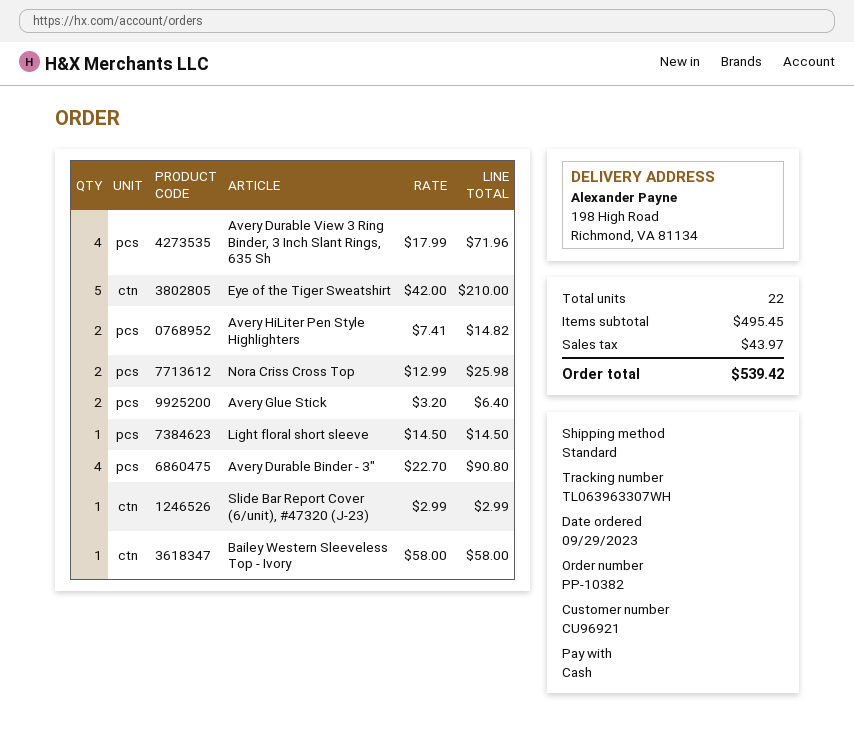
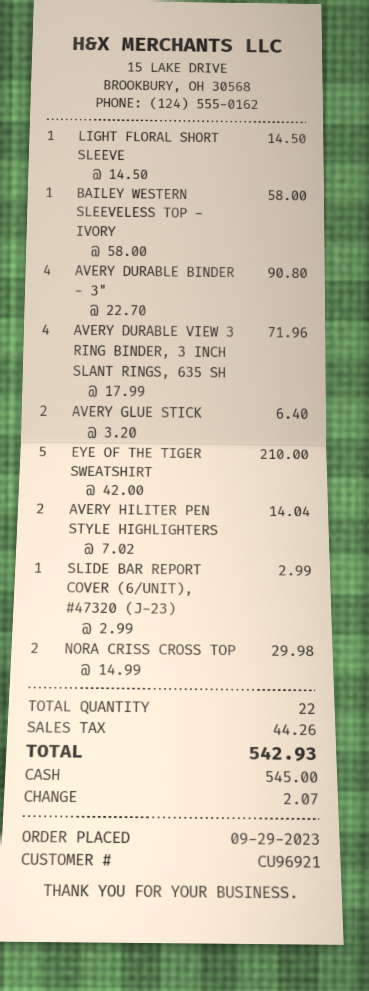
Avery HiLiter Pen Style Highlighters: 2 x 7.41 = 14.82 -> 2 x 7.02 = 14.04
Nora Criss Cross Top: 2 x 12.99 = 25.98 -> 2 x 14.99 = 29.98
tax: 43.97 -> 44.26
total: 539.42 -> 542.93

